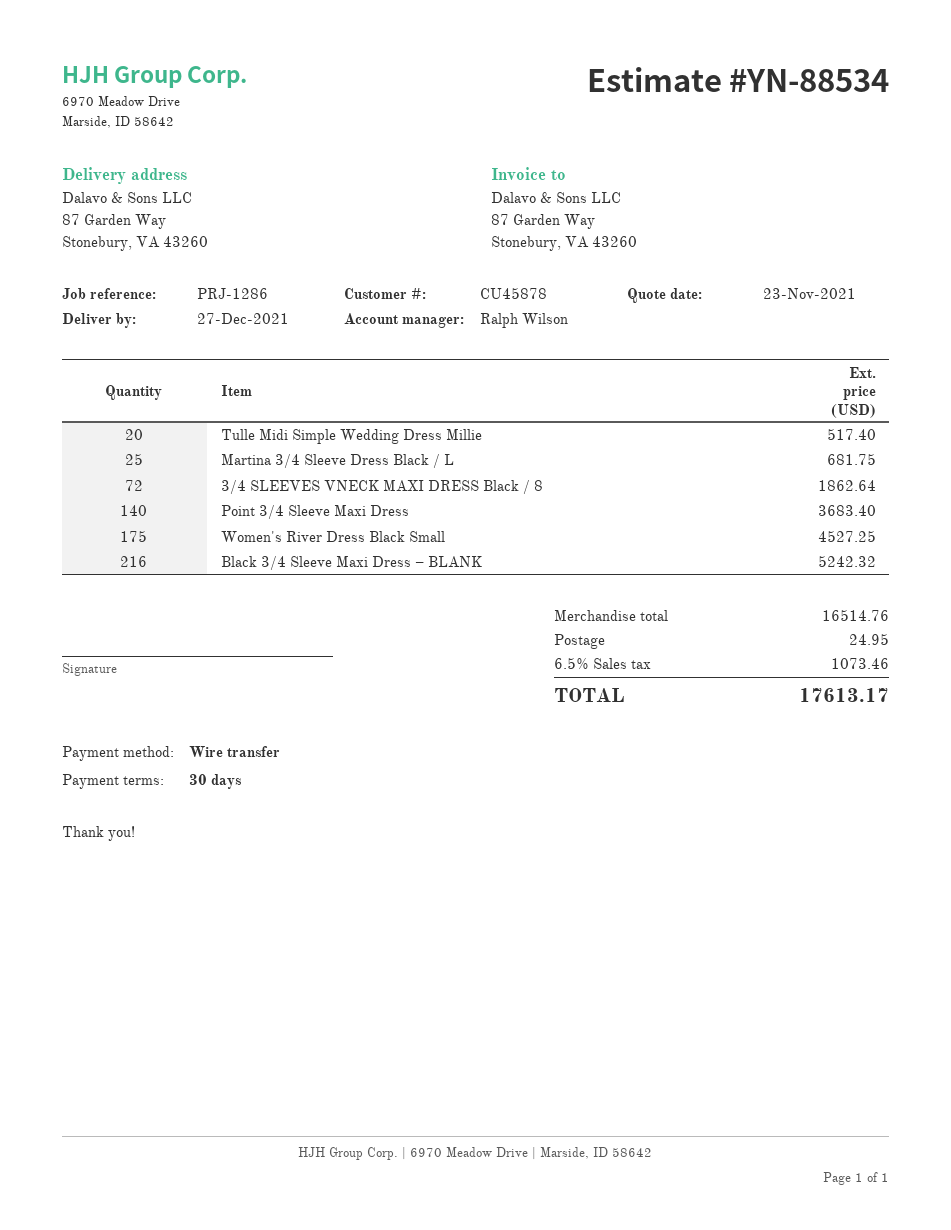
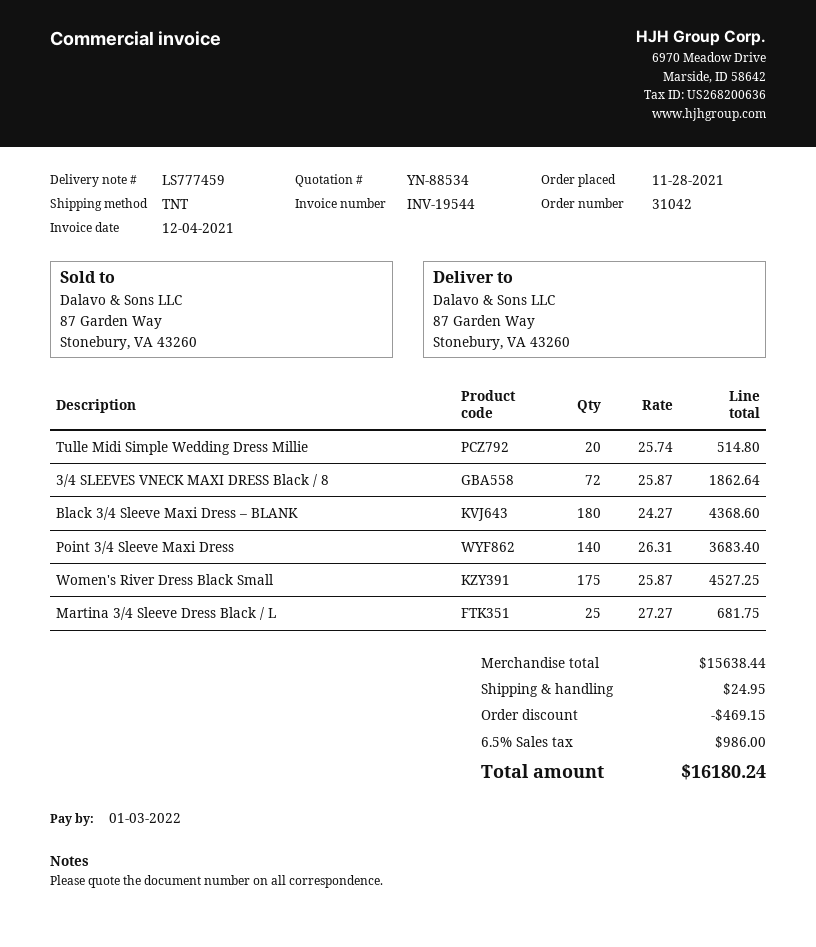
Tulle Midi Simple Wedding Dress Millie: 20 for 517.40 -> 20 for 514.80
Black 3/4 Sleeve Maxi Dress – BLANK: 216 for 5242.32 -> 180 for 4368.60
subtotal: 16514.76 -> 15638.44
discount: none -> 469.15
tax: 6.5% = 1073.46 -> 6.5% = 986.00
total: 17613.17 -> 16180.24

